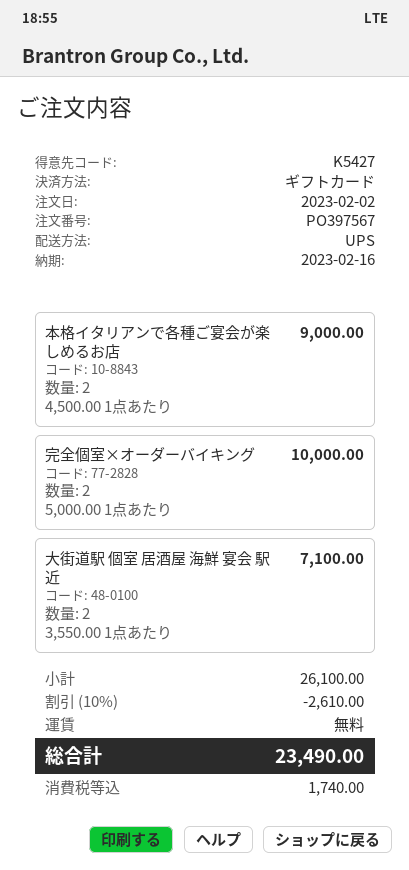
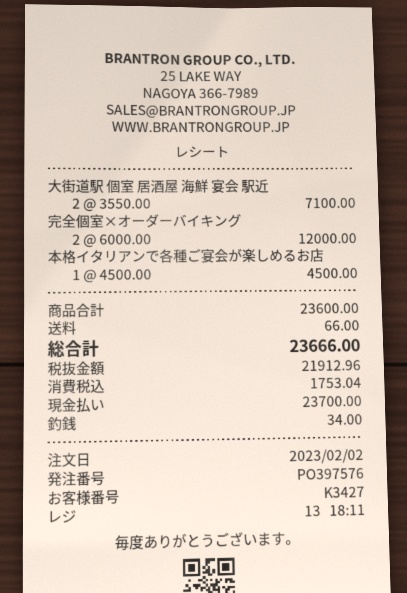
order number: PO397567 -> PO397576
customer number: K5427 -> K3427
payment method: gift card -> cash
本格イタリアンで各種ご宴会が楽しめるお店: 2 x 4500.00 = 9000.00 -> 1 x 4500.00 = 4500.00
完全個室×オーダーバイキング: 2 x 5000.00 = 10000.00 -> 2 x 6000.00 = 12000.00
subtotal: 26100.00 -> 23600.00
discount: 10% = 2610.00 -> none
shipping: 0.00 -> 66.00
tax: 1740.00 -> 1753.04
total: 23490.00 -> 23666.00

